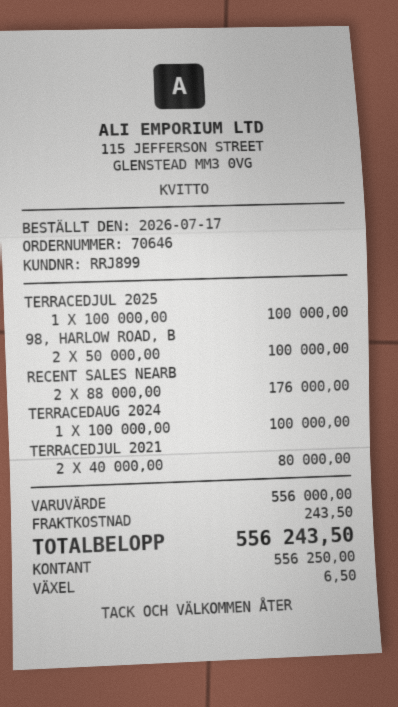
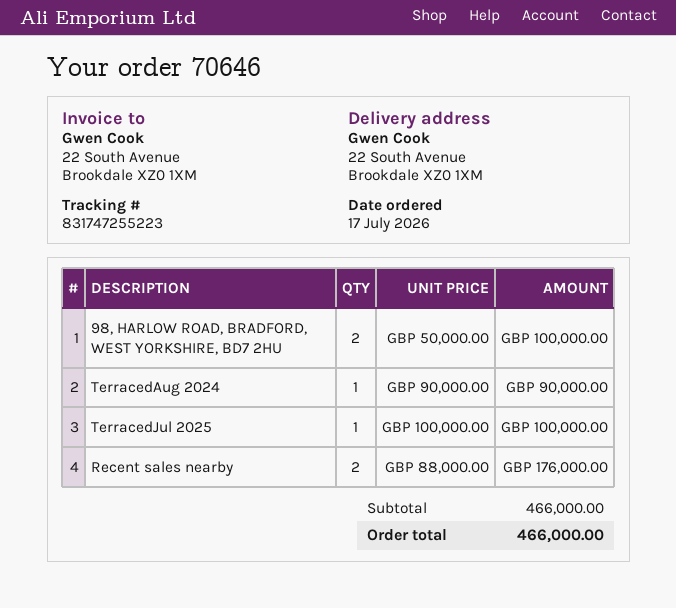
TERRACEDAUG 2024: 1 x 100000.00 = 100000.00 -> 1 x 90000.00 = 90000.00
TERRACEDJUL 2021: 2 x 40000.00 = 80000.00 -> none
subtotal: 556000.00 -> 466000.00
shipping: 243.50 -> none
total: 556243.50 -> 466000.00

